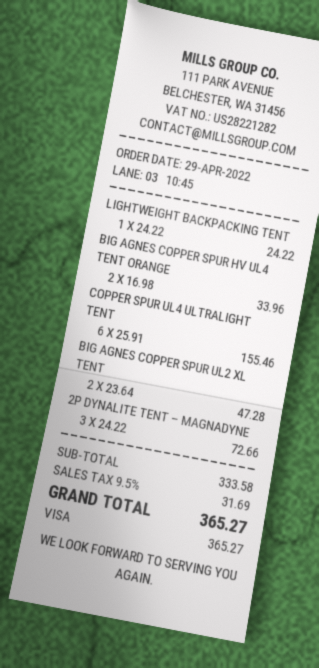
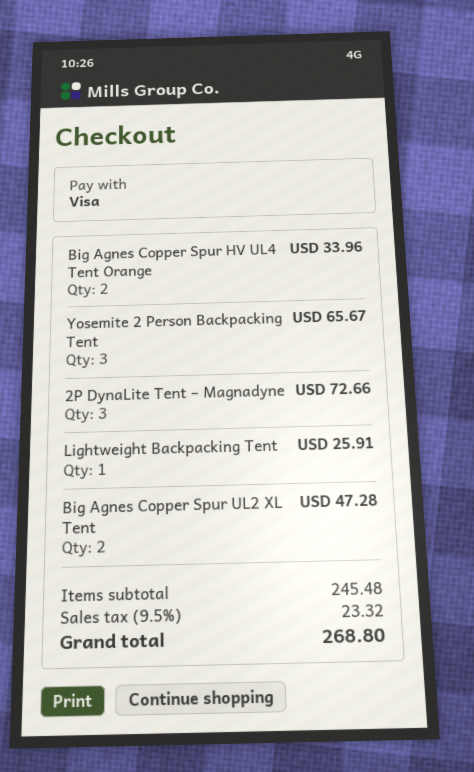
LIGHTWEIGHT BACKPACKING TENT: 1 for 24.22 -> 1 for 25.91
COPPER SPUR UL4 ULTRALIGHT TENT: 6 for 155.46 -> none
Yosemite 2 Person Backpacking Tent: none -> 3 for 65.67
subtotal: 333.58 -> 245.48
tax: 9.5% = 31.69 -> 9.5% = 23.32
total: 365.27 -> 268.80

